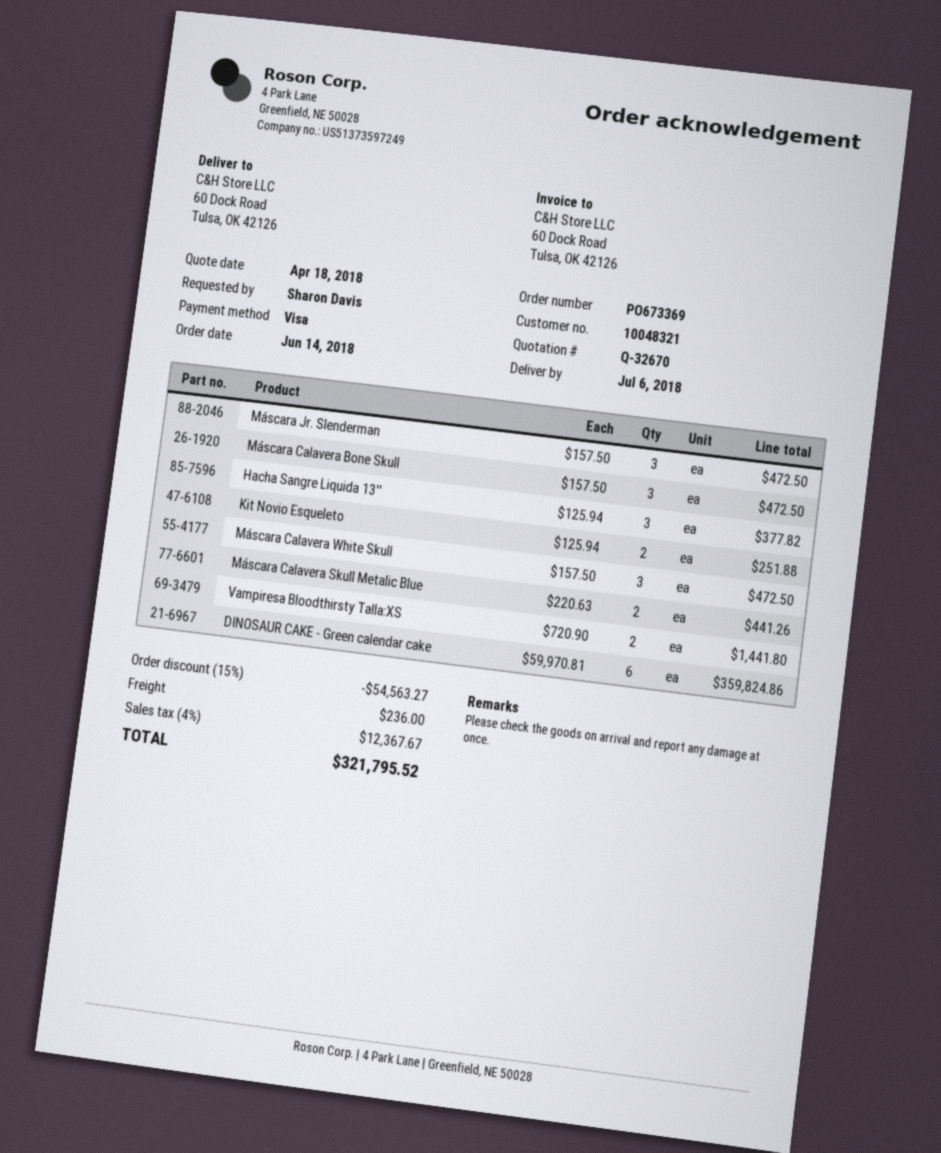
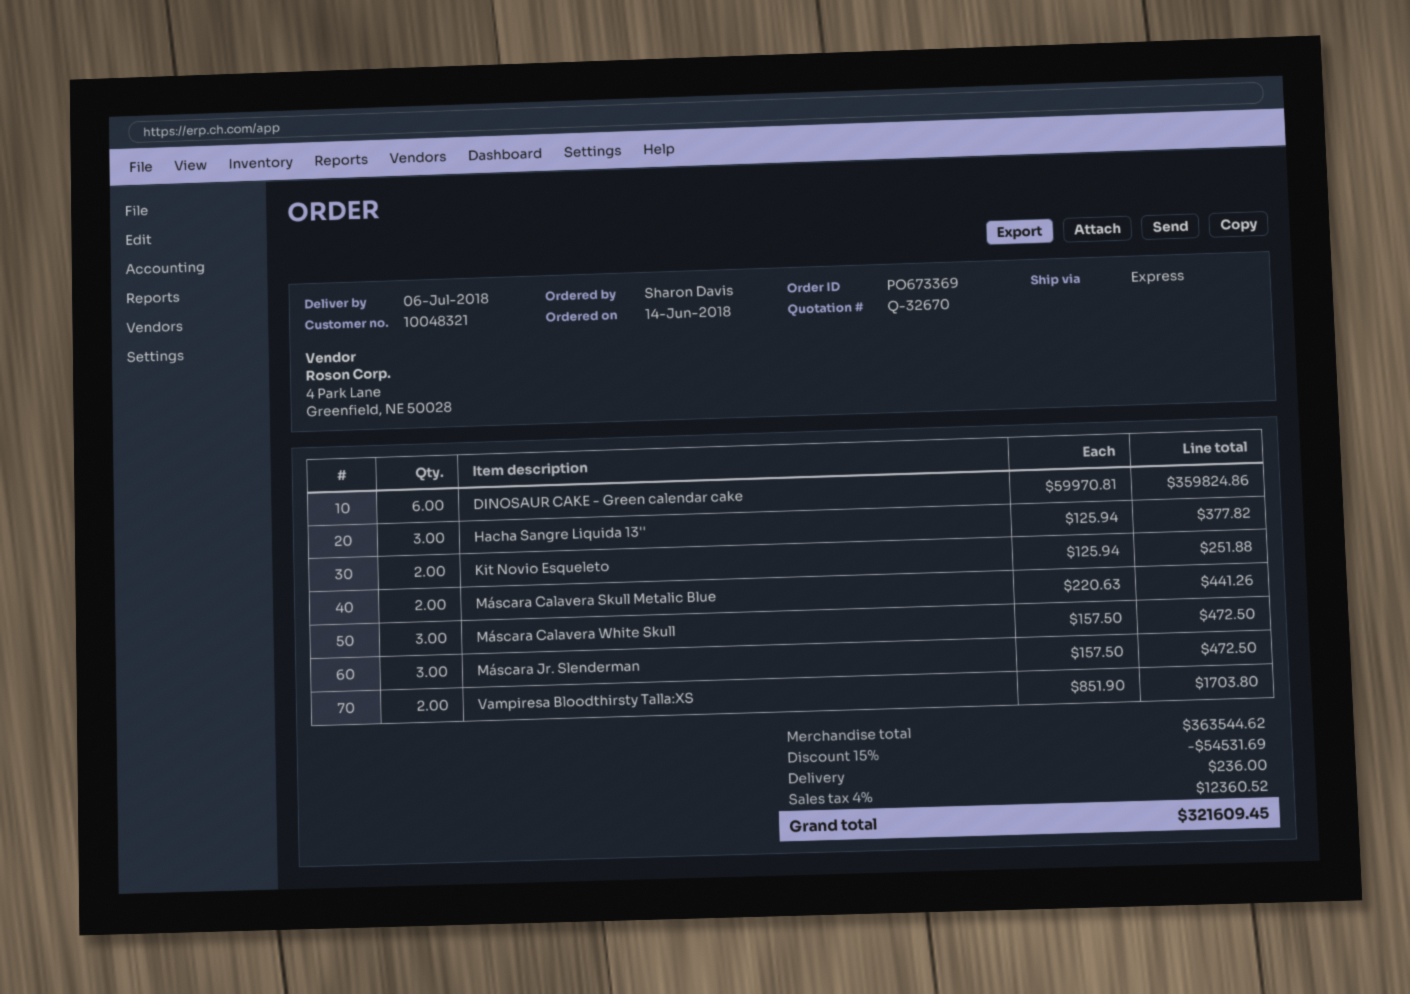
Máscara Calavera Bone Skull: 3 x 157.50 = 472.50 -> none
Vampiresa Bloodthirsty Talla:XS: 2 x 720.90 = 1441.80 -> 2 x 851.90 = 1703.80
discount: 15% = 54563.27 -> 15% = 54531.69
tax: 4% = 12367.67 -> 4% = 12360.52
total: 321795.52 -> 321609.45

